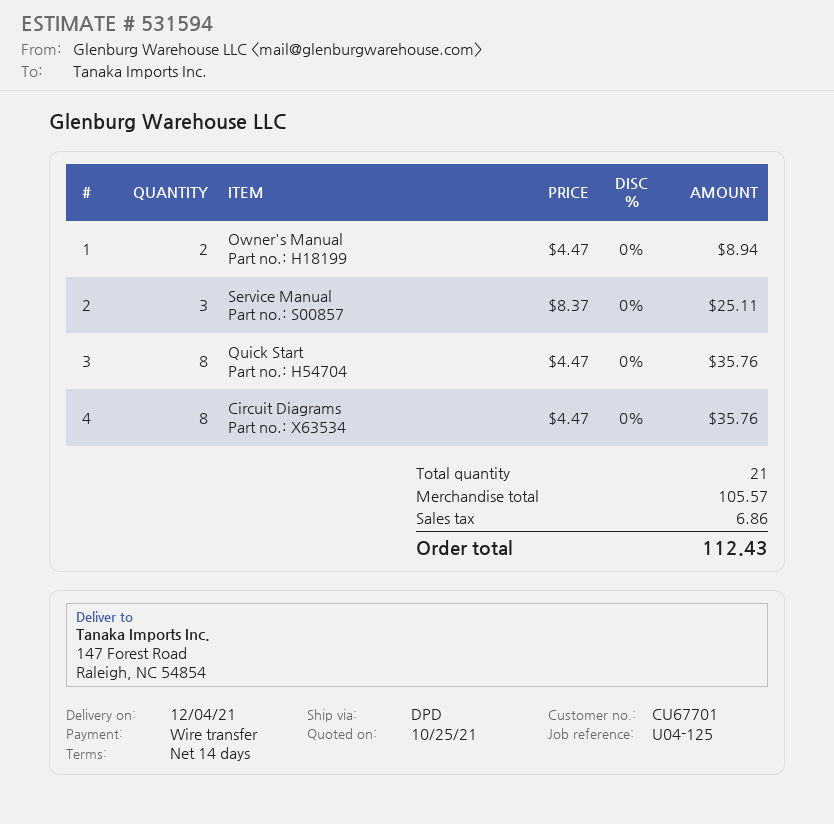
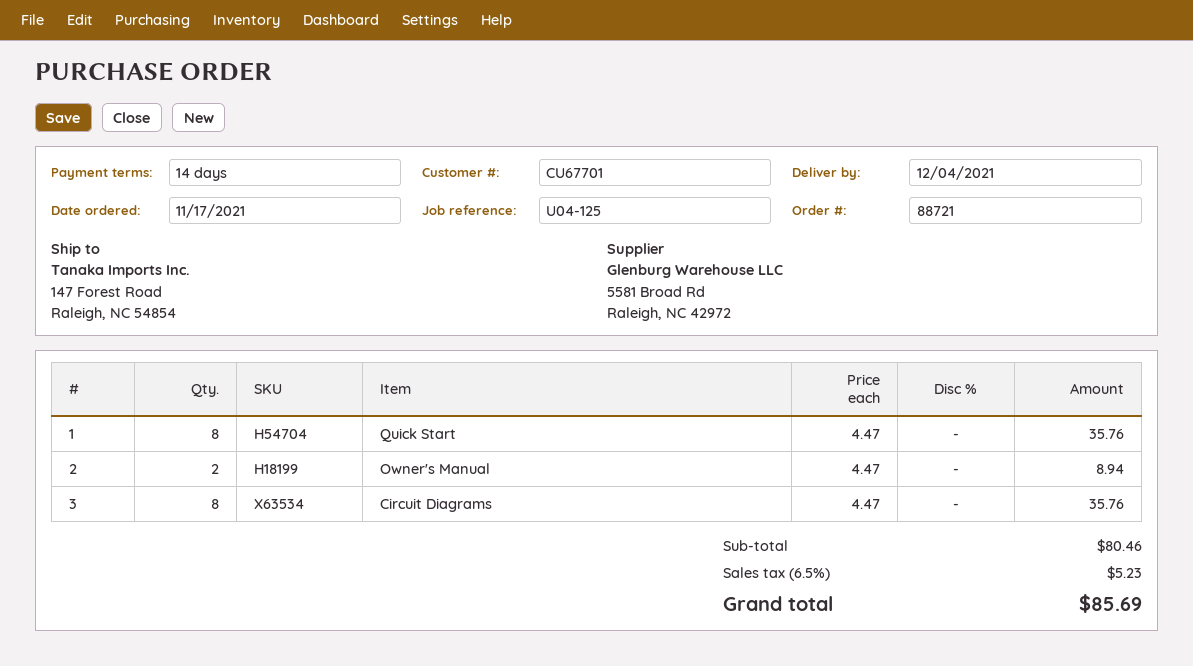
Service Manual: 3 x 8.37 = 25.11 -> none
subtotal: 105.57 -> 80.46
tax: 6.86 -> 5.23
total: 112.43 -> 85.69

